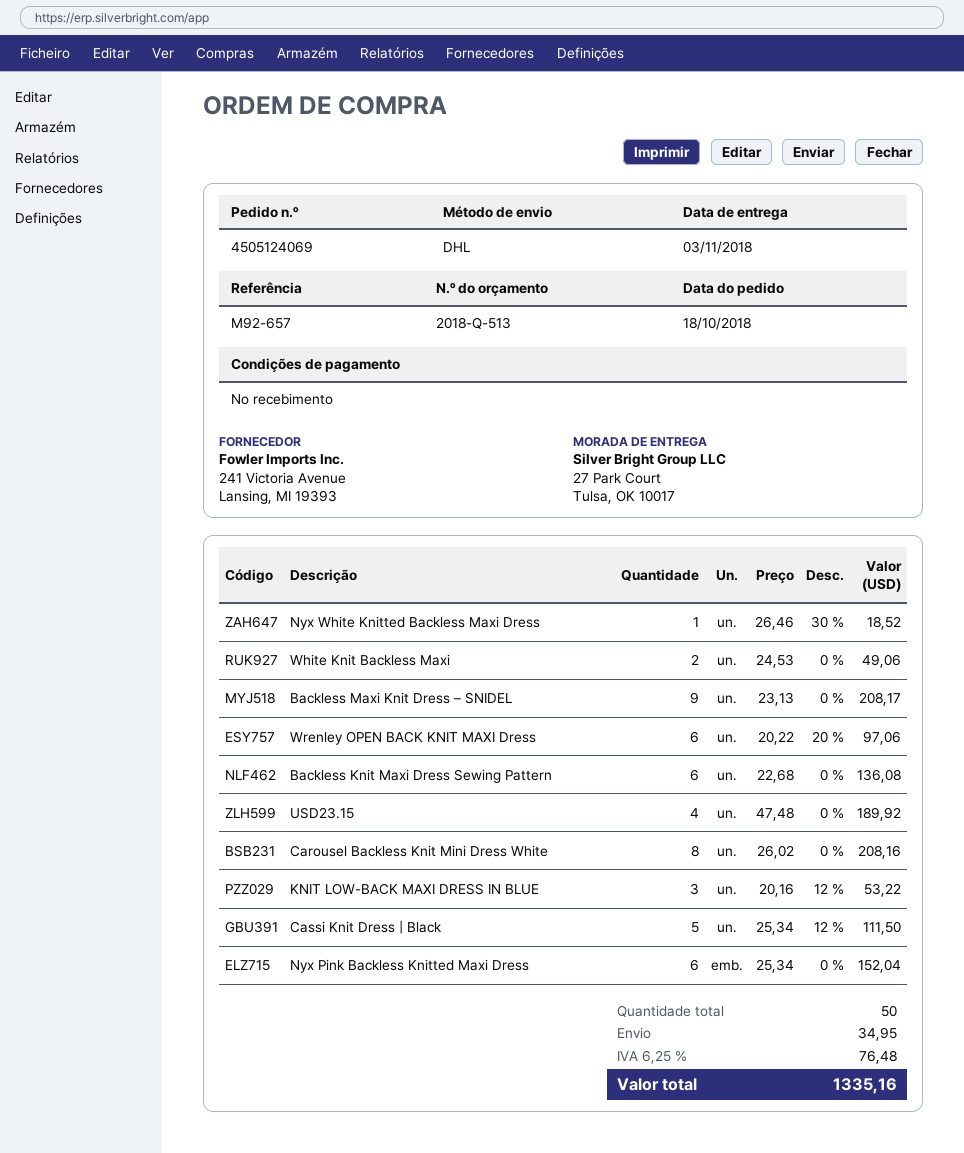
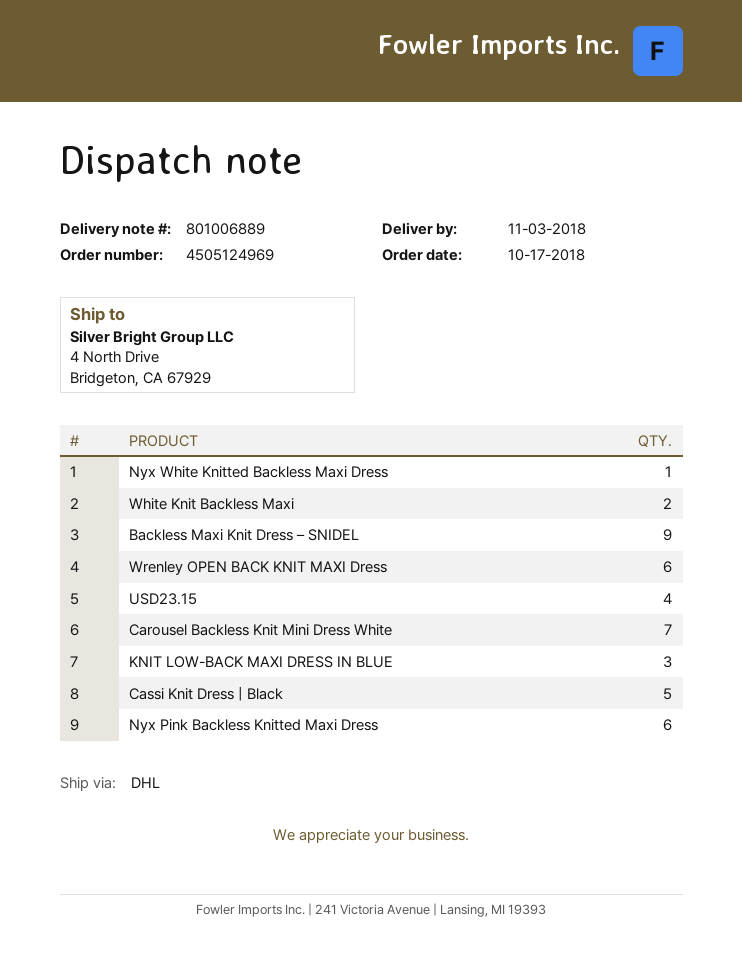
order number: 4505124069 -> 4505124969
order date: 2018-10-18 -> 2018-10-17
ship to: 27 Park Court, Tulsa, OK 10017 -> 4 North Drive, Bridgeton, CA 67929
Backless Knit Maxi Dress Sewing Pattern: 6 -> none
Carousel Backless Knit Mini Dress White: 8 -> 7

